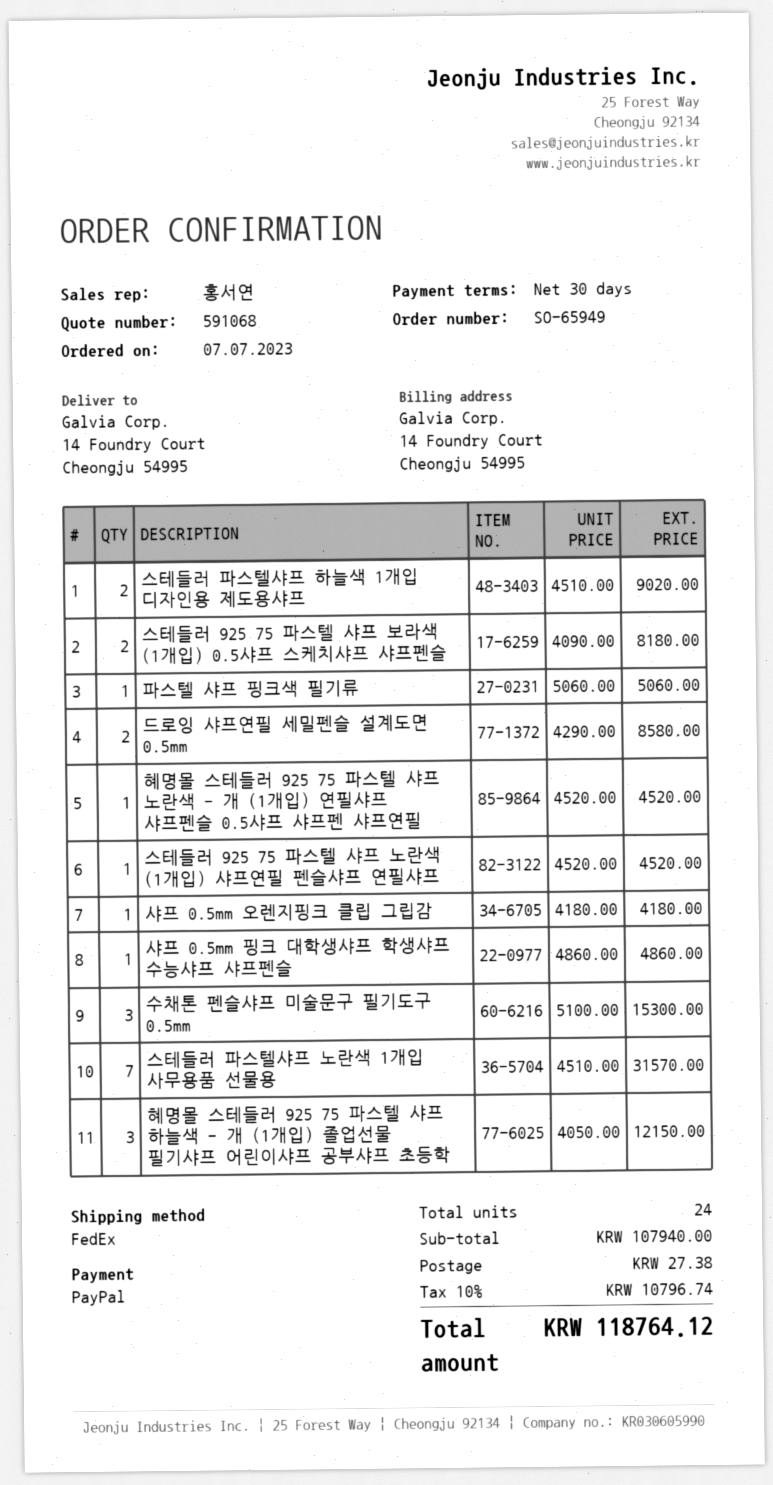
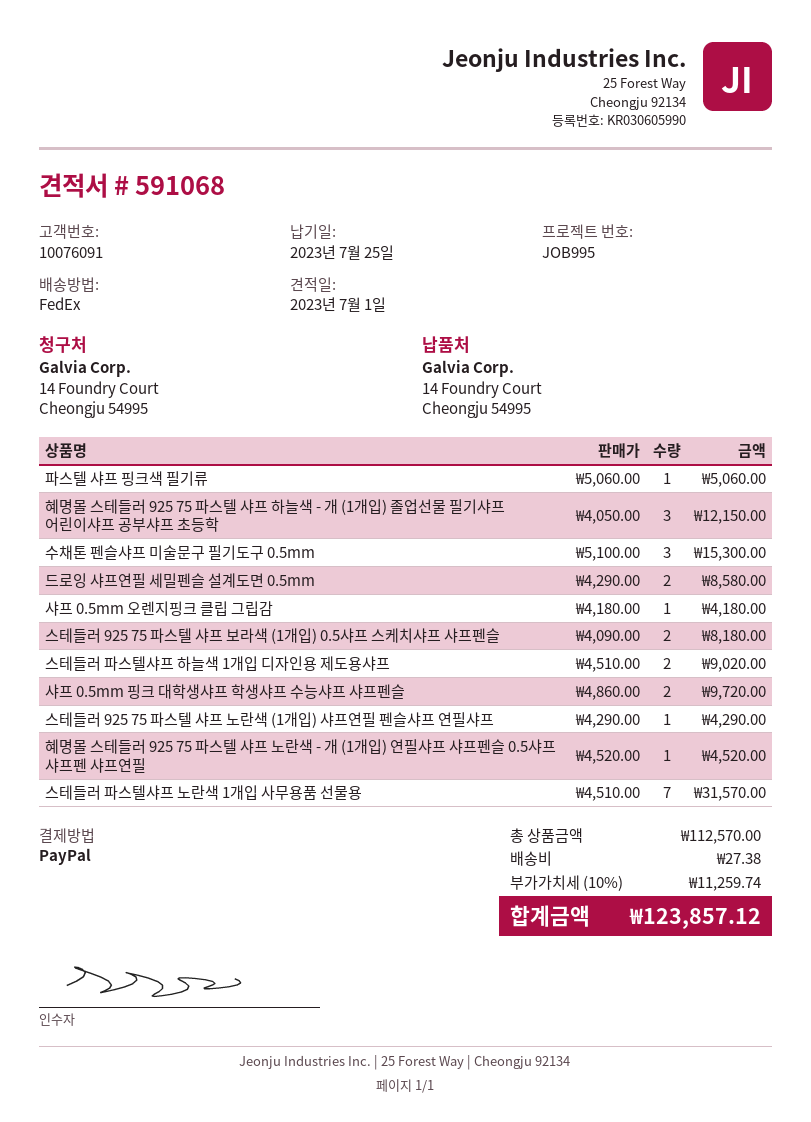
스테들러 925 75 파스텔 샤프 노란색 (1개입) 샤프연필 펜슬샤프 연필샤프: 1 x 4520.00 = 4520.00 -> 1 x 4290.00 = 4290.00
샤프 0.5mm 핑크 대학생샤프 학생샤프 수능샤프 샤프펜슬: 1 x 4860.00 = 4860.00 -> 2 x 4860.00 = 9720.00
subtotal: 107940.00 -> 112570.00
tax: 10% = 10796.74 -> 10% = 11259.74
total: 118764.12 -> 123857.12

